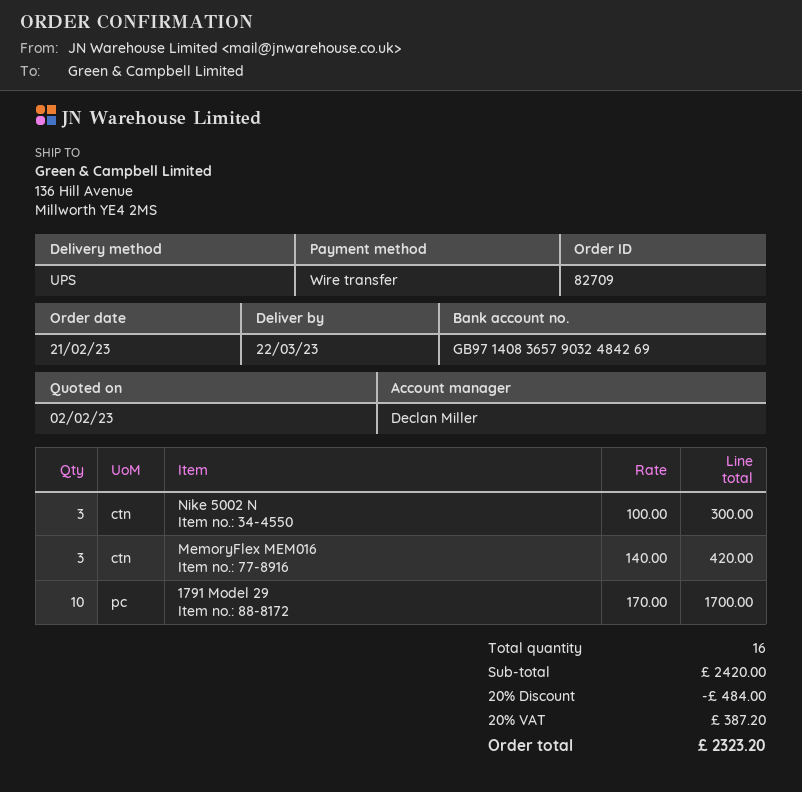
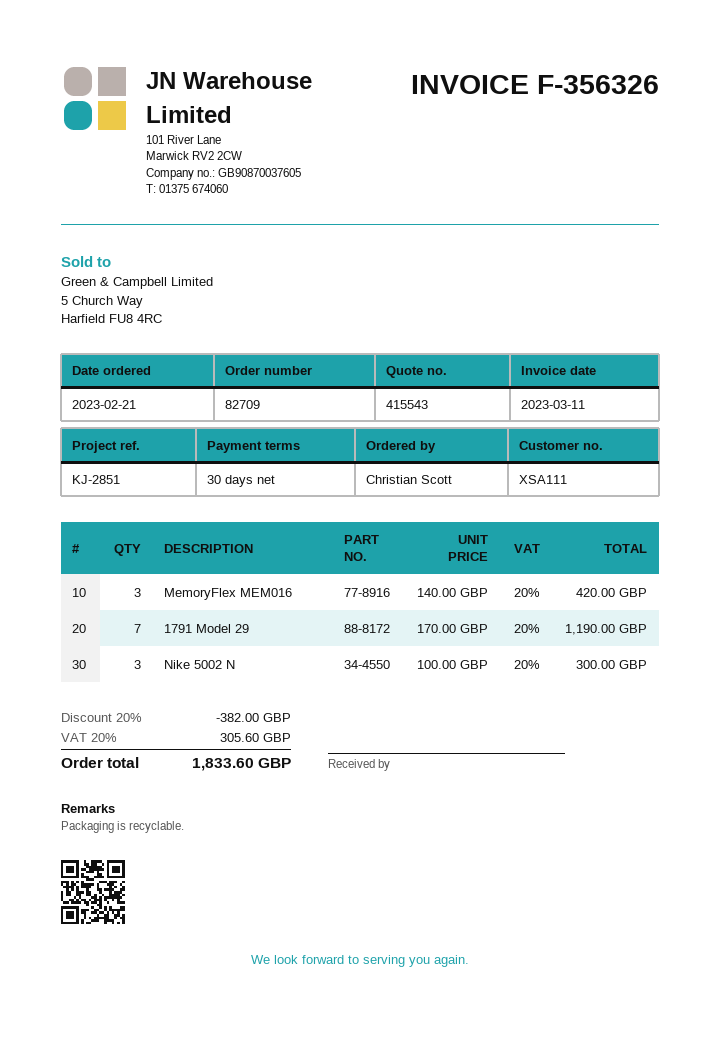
1791 Model 29: 10 x 170.00 = 1700.00 -> 7 x 170.00 = 1190.00
discount: 20% = 484.00 -> 20% = 382.00
tax: 20% = 387.20 -> 20% = 305.60
total: 2323.20 -> 1833.60

